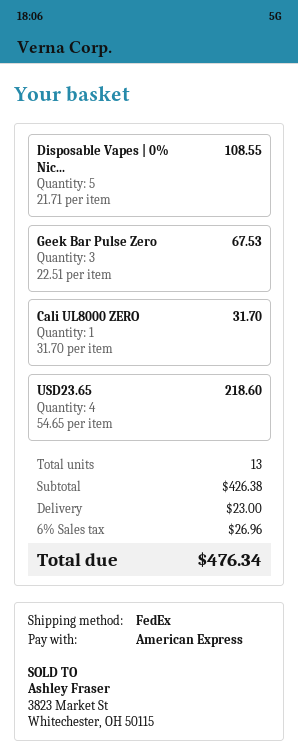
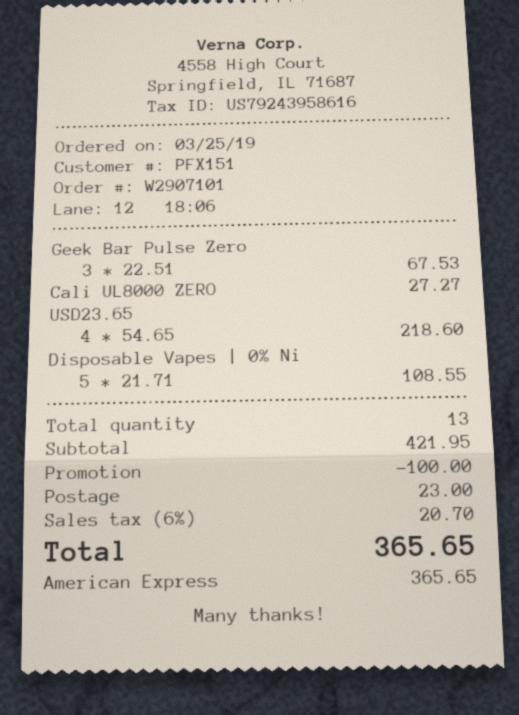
Cali UL8000 ZERO: 1 x 31.70 = 31.70 -> 1 x 27.27 = 27.27
subtotal: 426.38 -> 421.95
discount: none -> 100.00
tax: 6% = 26.96 -> 6% = 20.70
total: 476.34 -> 365.65

